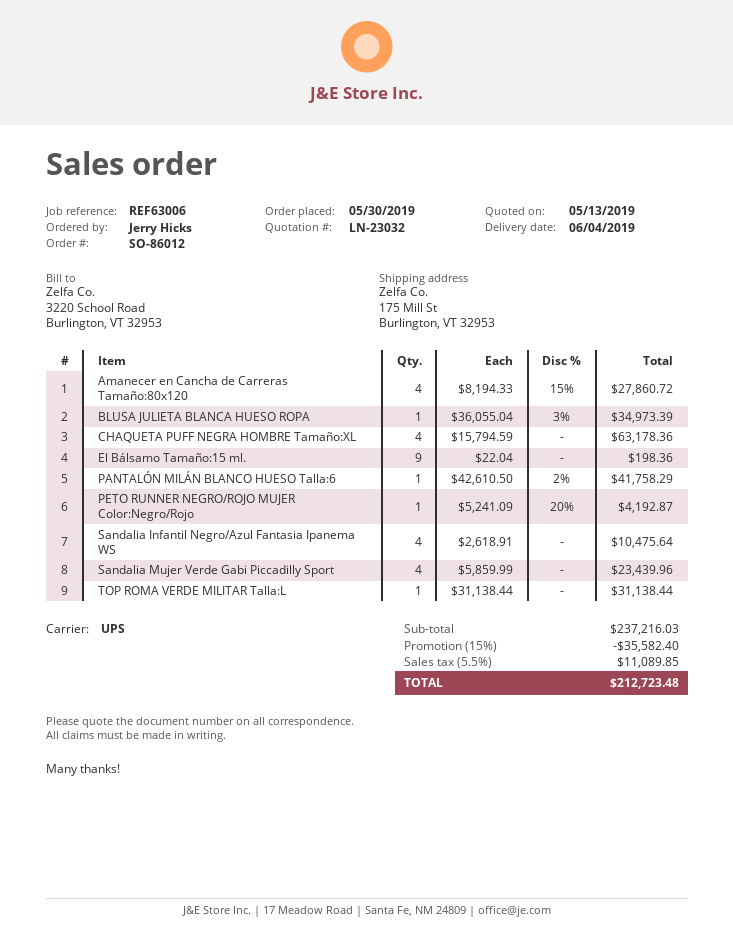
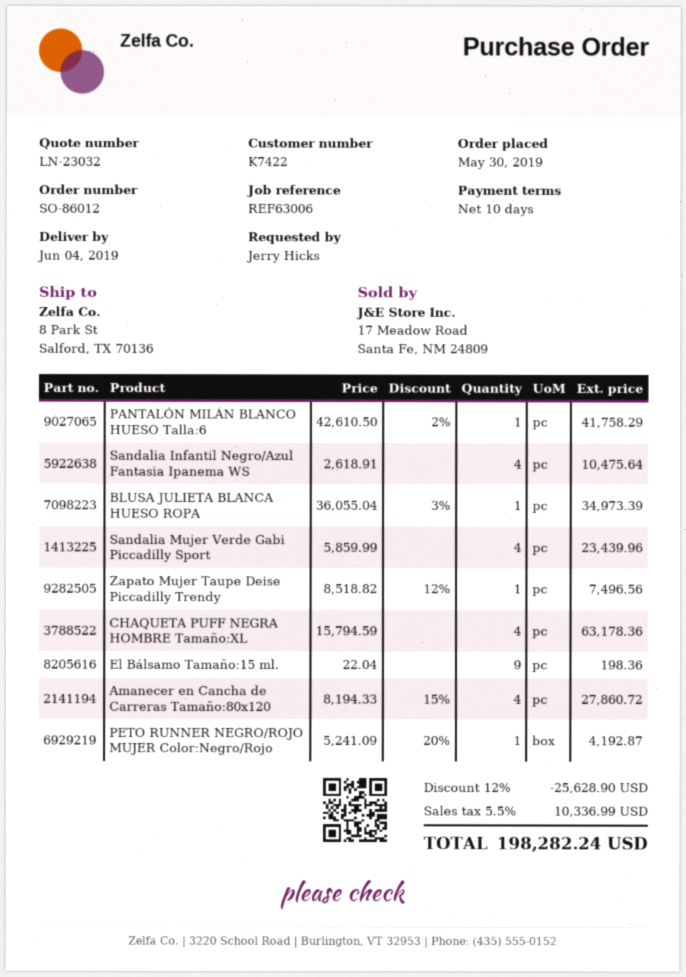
ship to: 175 Mill St, Burlington, VT 32953 -> 8 Park St, Salford, TX 70136
TOP ROMA VERDE MILITAR Talla:L: 1 x 31138.44 = 31138.44 -> none
Zapato Mujer Taupe Deise Piccadilly Trendy: none -> 1 x 8518.82 - 12% = 7496.56
discount: 15% = 35582.40 -> 12% = 25628.90
tax: 5.5% = 11089.85 -> 5.5% = 10336.99
total: 212723.48 -> 198282.24

